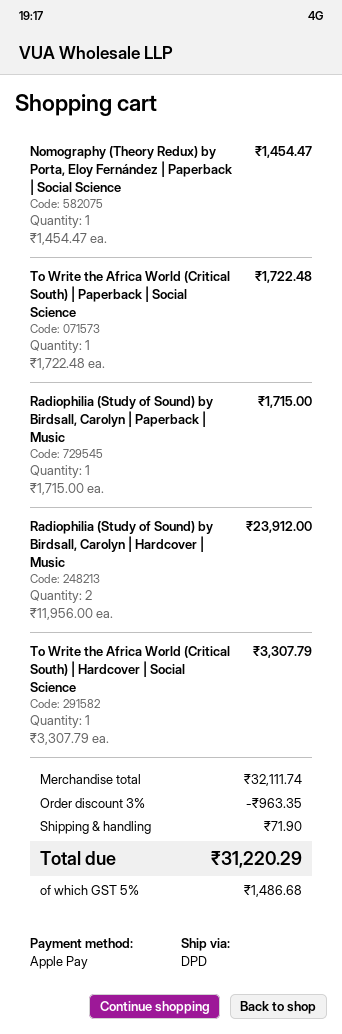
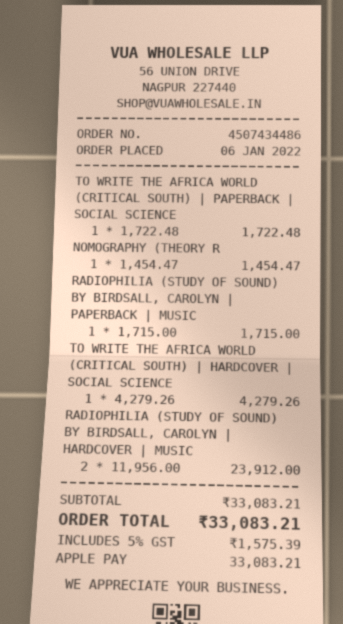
To Write the Africa World (Critical South) | Hardcover | Social Science: 1 x 3307.79 = 3307.79 -> 1 x 4279.26 = 4279.26
subtotal: 32111.74 -> 33083.21
discount: 3% = 963.35 -> none
shipping: 71.90 -> none
tax: 5% = 1486.68 -> 5% = 1575.39
total: 31220.29 -> 33083.21

